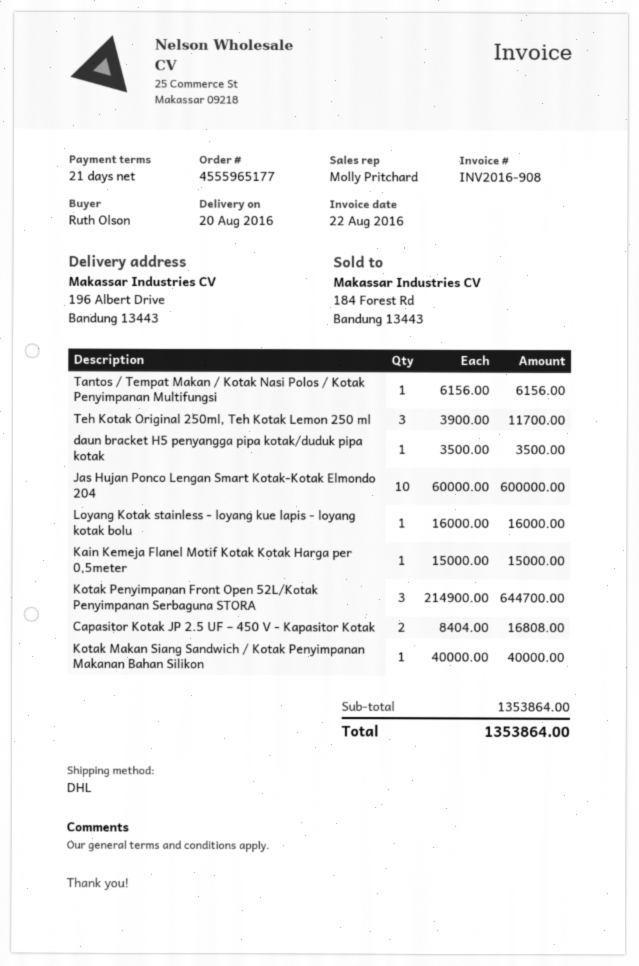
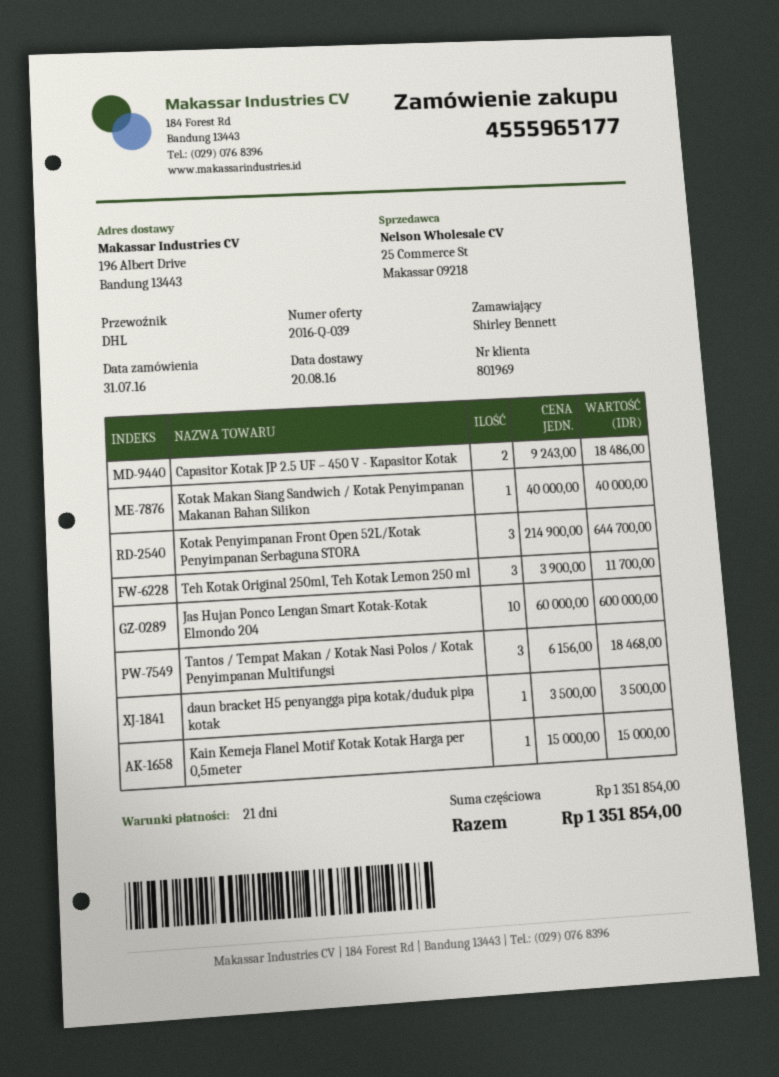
ordered by: Ruth Olson -> Shirley Bennett
Tantos / Tempat Makan / Kotak Nasi Polos / Kotak Penyimpanan Multifungsi: 1 x 6156.00 = 6156.00 -> 3 x 6156.00 = 18468.00
Loyang Kotak stainless - loyang kue lapis - loyang kotak bolu: 1 x 16000.00 = 16000.00 -> none
Capasitor Kotak JP 2.5 UF – 450 V - Kapasitor Kotak: 2 x 8404.00 = 16808.00 -> 2 x 9243.00 = 18486.00
subtotal: 1353864.00 -> 1351854.00
total: 1353864.00 -> 1351854.00

